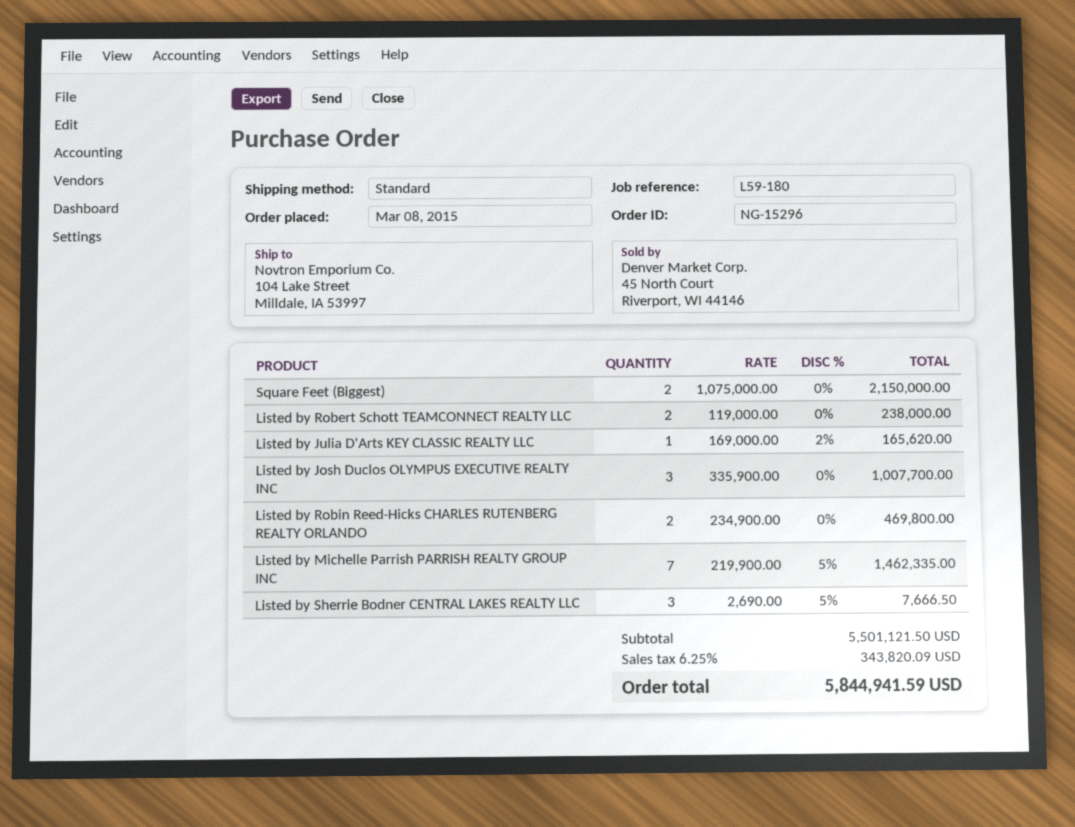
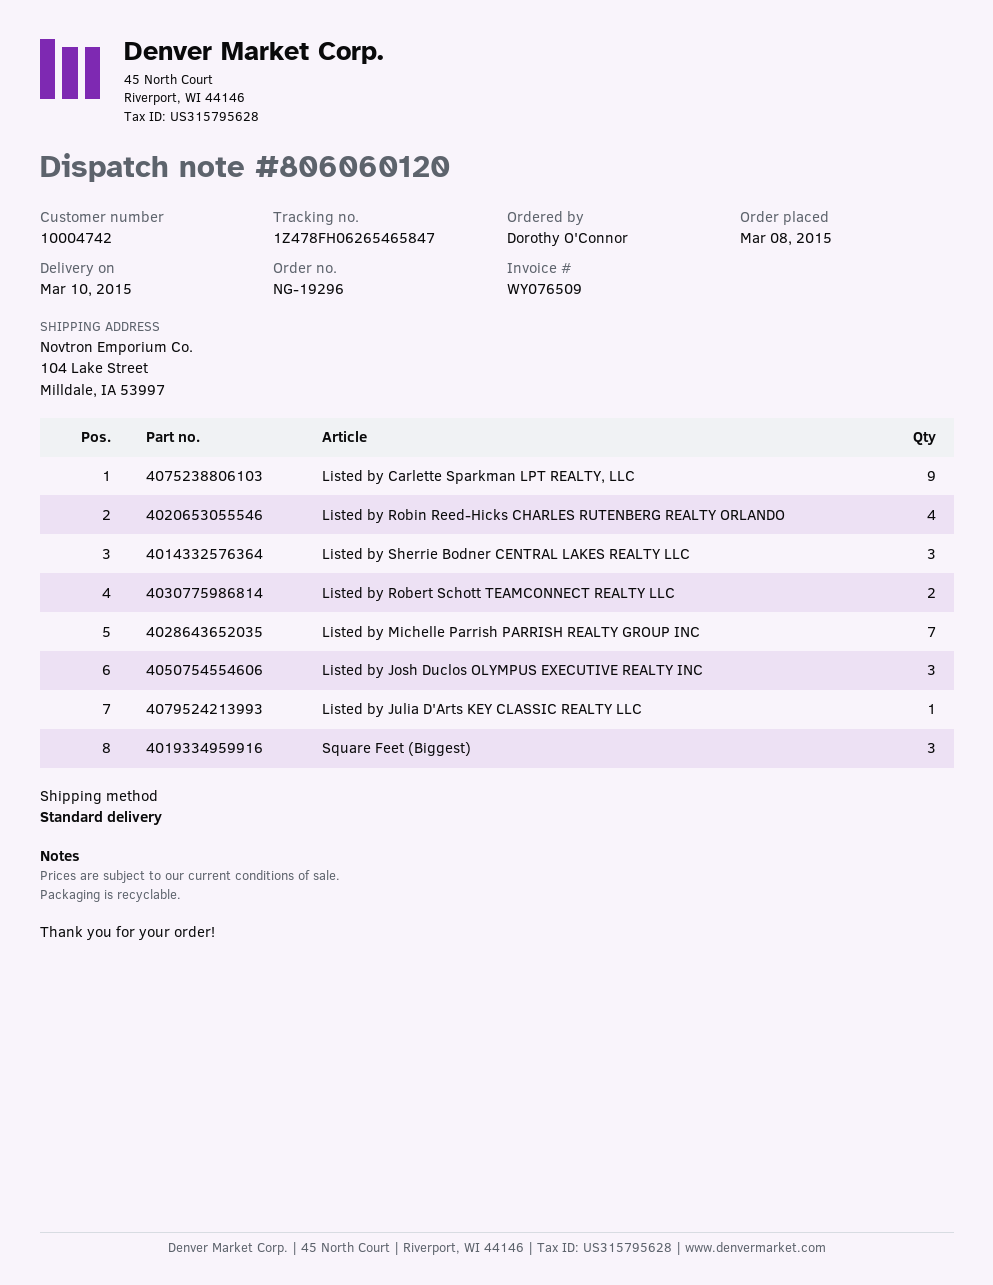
order number: NG-15296 -> NG-19296
Square Feet (Biggest): 2 -> 3
Listed by Robin Reed-Hicks CHARLES RUTENBERG REALTY ORLANDO: 2 -> 4
Listed by Carlette Sparkman LPT REALTY, LLC: none -> 9

